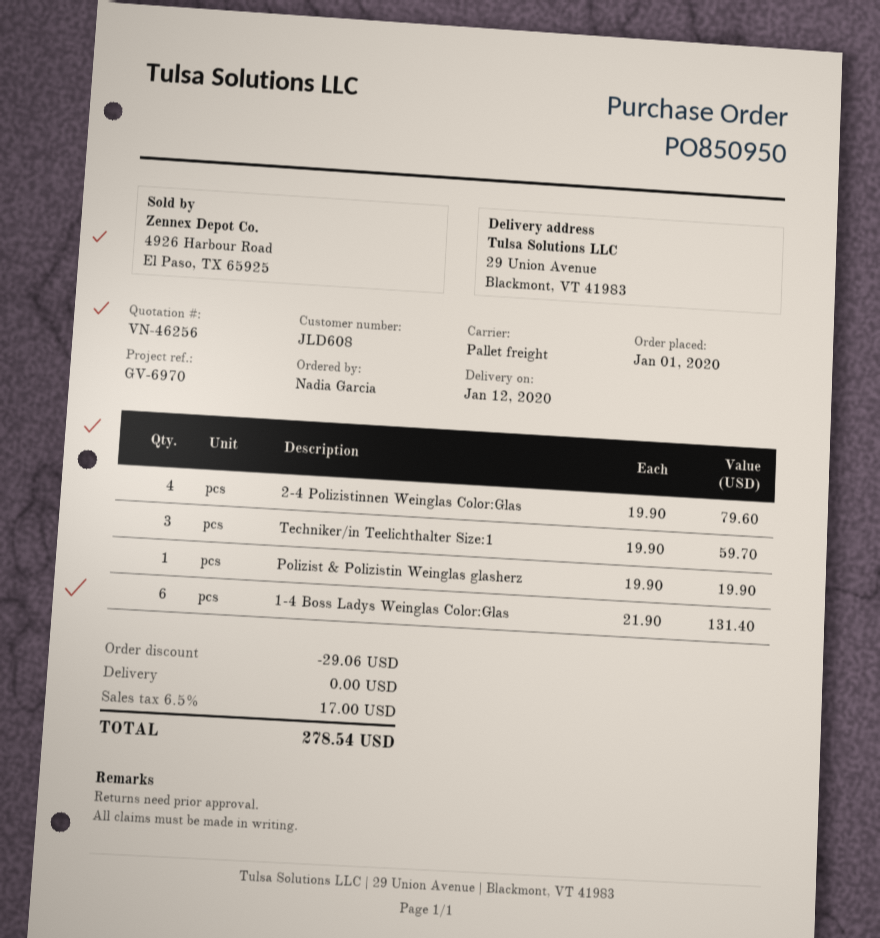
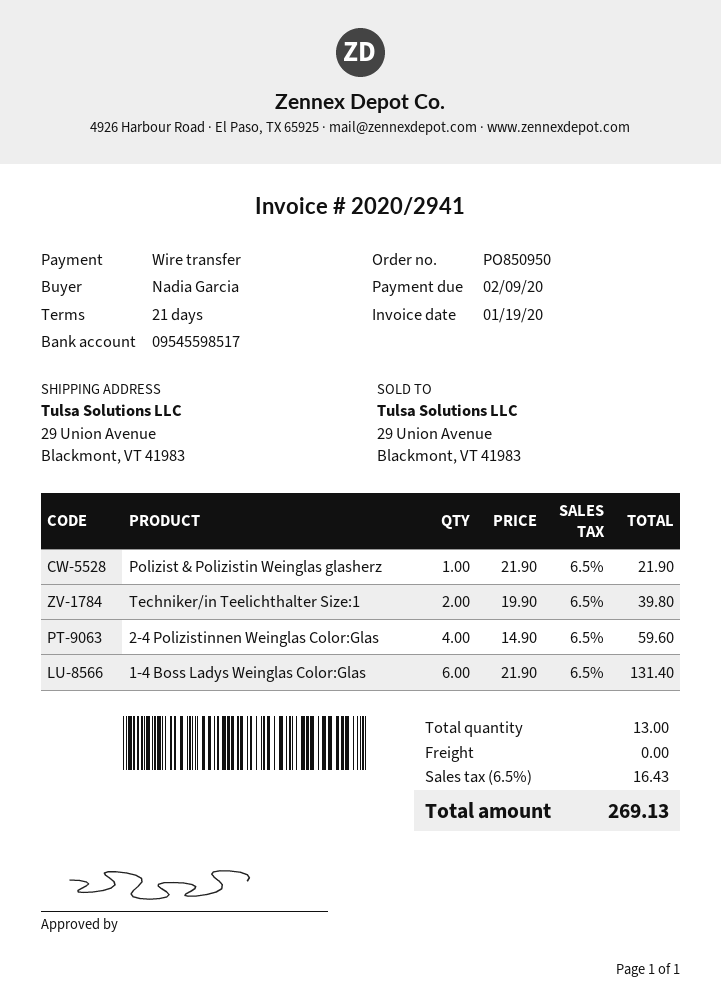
2-4 Polizistinnen Weinglas Color:Glas: 4 x 19.90 = 79.60 -> 4 x 14.90 = 59.60
Techniker/in Teelichthalter Size:1: 3 x 19.90 = 59.70 -> 2 x 19.90 = 39.80
Polizist & Polizistin Weinglas glasherz: 1 x 19.90 = 19.90 -> 1 x 21.90 = 21.90
discount: 29.06 -> none
tax: 6.5% = 17.00 -> 6.5% = 16.43
total: 278.54 -> 269.13

